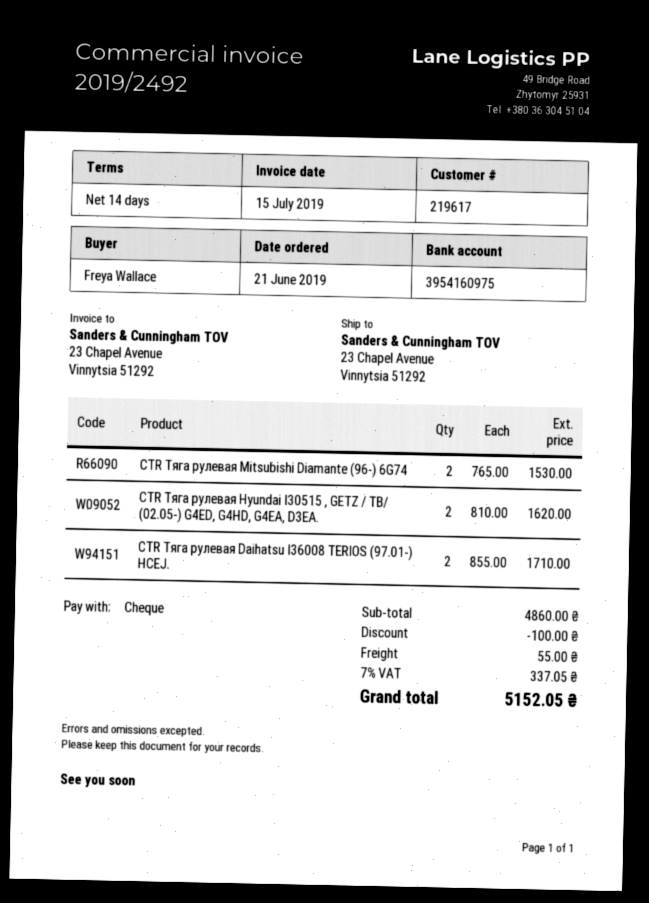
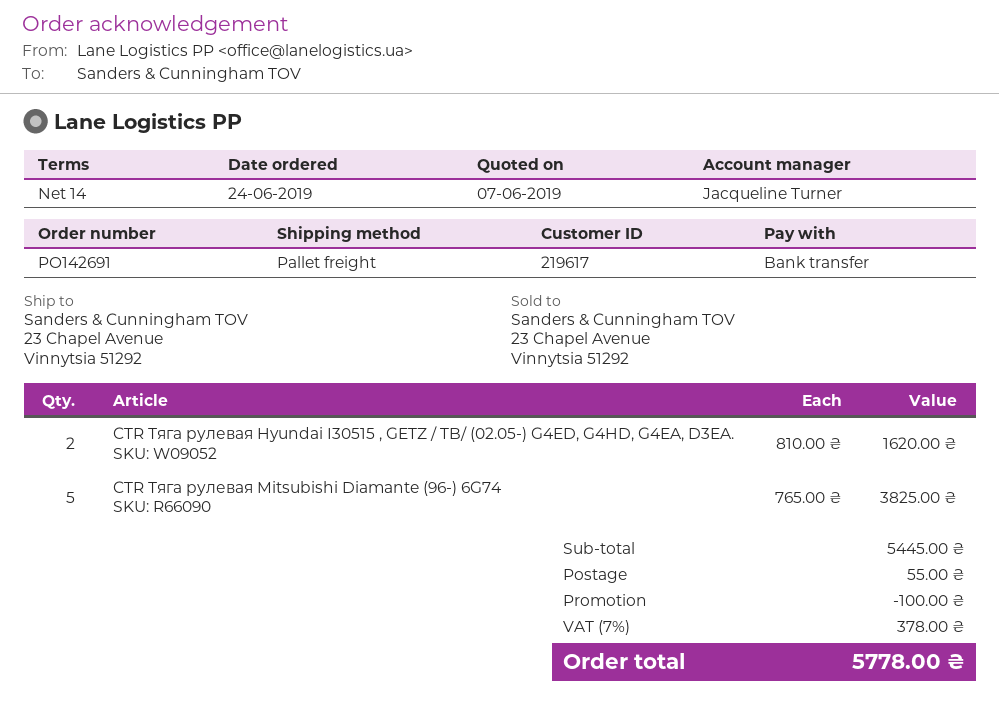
order date: 2019-06-21 -> 2019-06-24
payment method: cheque -> bank transfer
CTR Тяга рулевая Mitsubishi Diamante (96-) 6G74: 2 x 765.00 = 1530.00 -> 5 x 765.00 = 3825.00
CTR Тяга рулевая Daihatsu I36008 TERIOS (97.01-) HCEJ.: 2 x 855.00 = 1710.00 -> none
subtotal: 4860.00 -> 5445.00
tax: 7% = 337.05 -> 7% = 378.00
total: 5152.05 -> 5778.00

